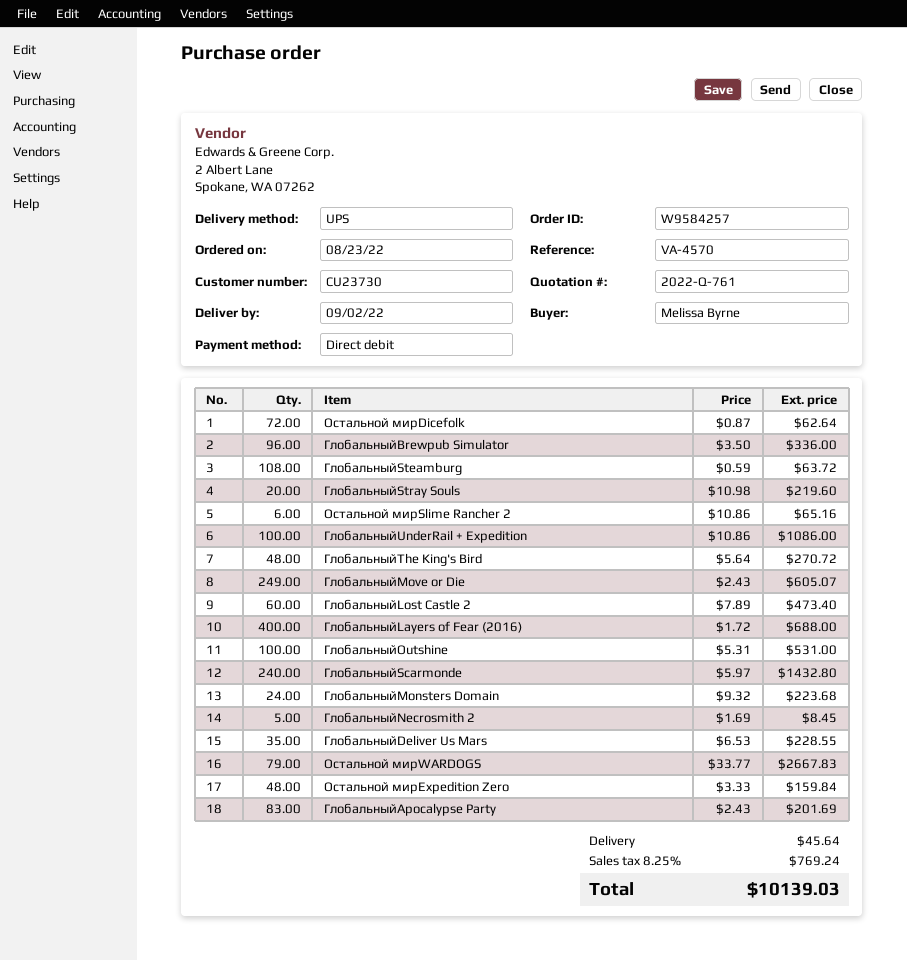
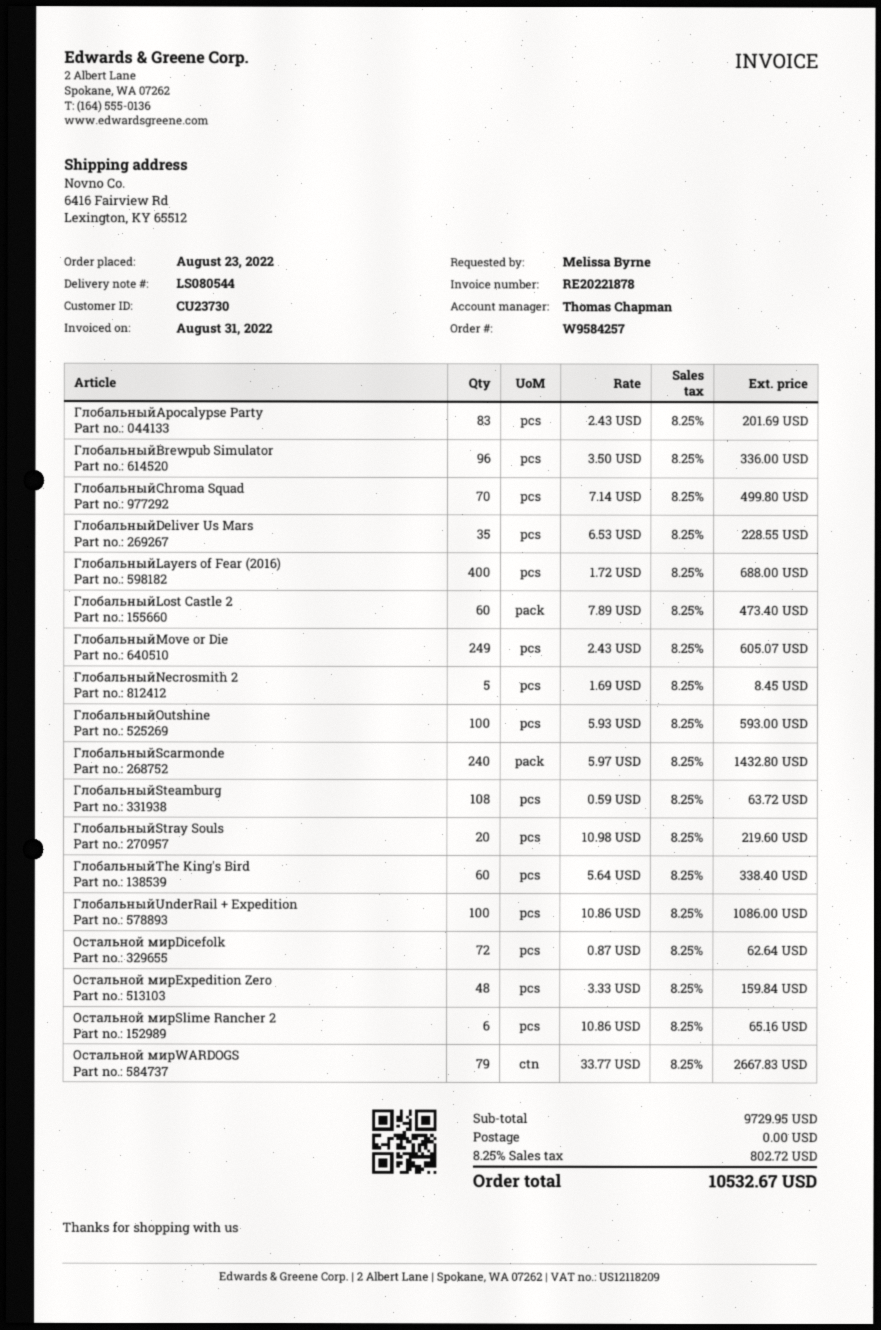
ГлобальныйThe King's Bird: 48 x 5.64 = 270.72 -> 60 x 5.64 = 338.40
ГлобальныйOutshine: 100 x 5.31 = 531.00 -> 100 x 5.93 = 593.00
ГлобальныйMonsters Domain: 24 x 9.32 = 223.68 -> none
ГлобальныйChroma Squad: none -> 70 x 7.14 = 499.80
shipping: 45.64 -> 0.00
tax: 8.25% = 769.24 -> 8.25% = 802.72
total: 10139.03 -> 10532.67

